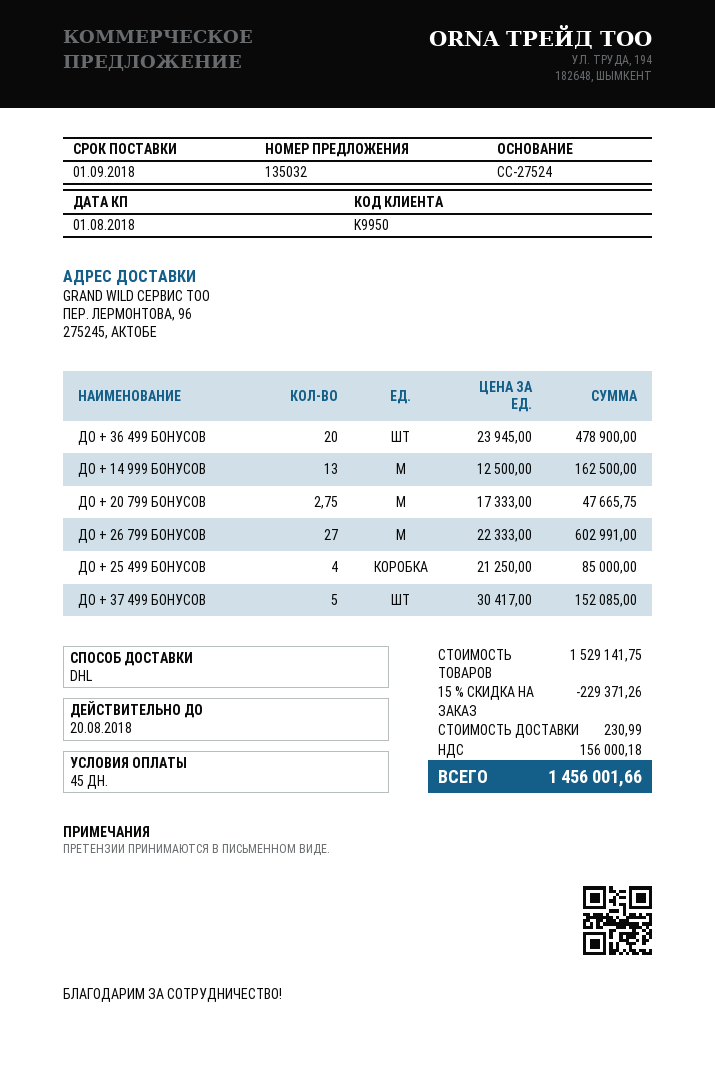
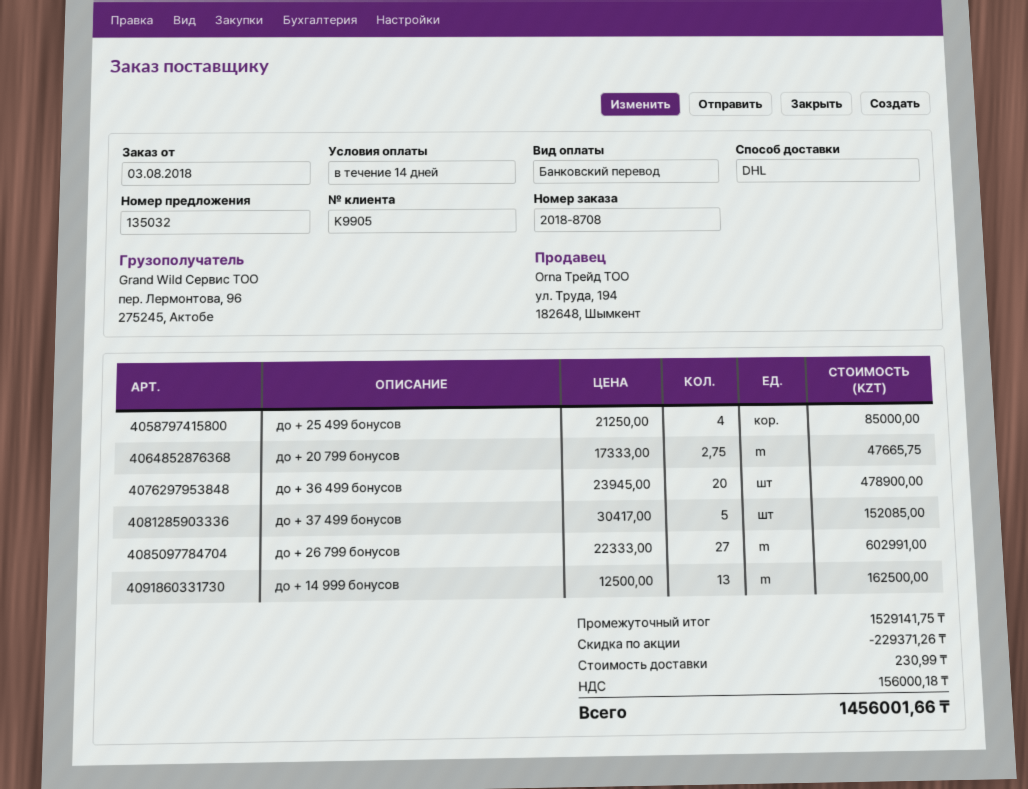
payment terms: 45 days -> 14 days
customer number: K9950 -> K9905

